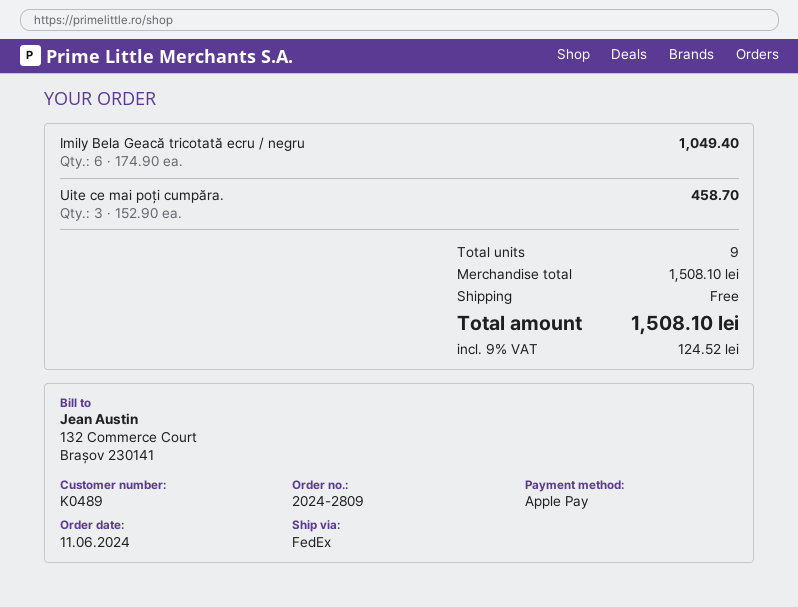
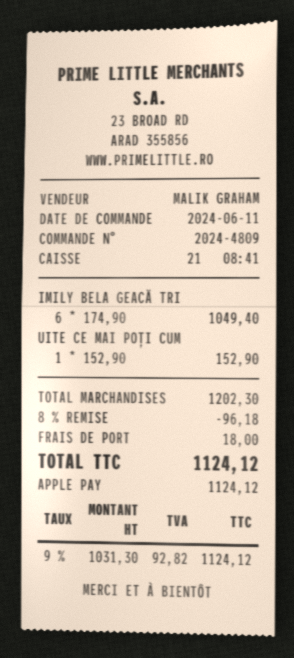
order number: 2024-2809 -> 2024-4809
Uite ce mai poți cumpăra.: 3 x 152.90 = 458.70 -> 1 x 152.90 = 152.90
subtotal: 1508.10 -> 1202.30
discount: none -> 8% = 96.18
shipping: 0.00 -> 18.00
tax: 9% = 124.52 -> 9% = 92.82
total: 1508.10 -> 1124.12

